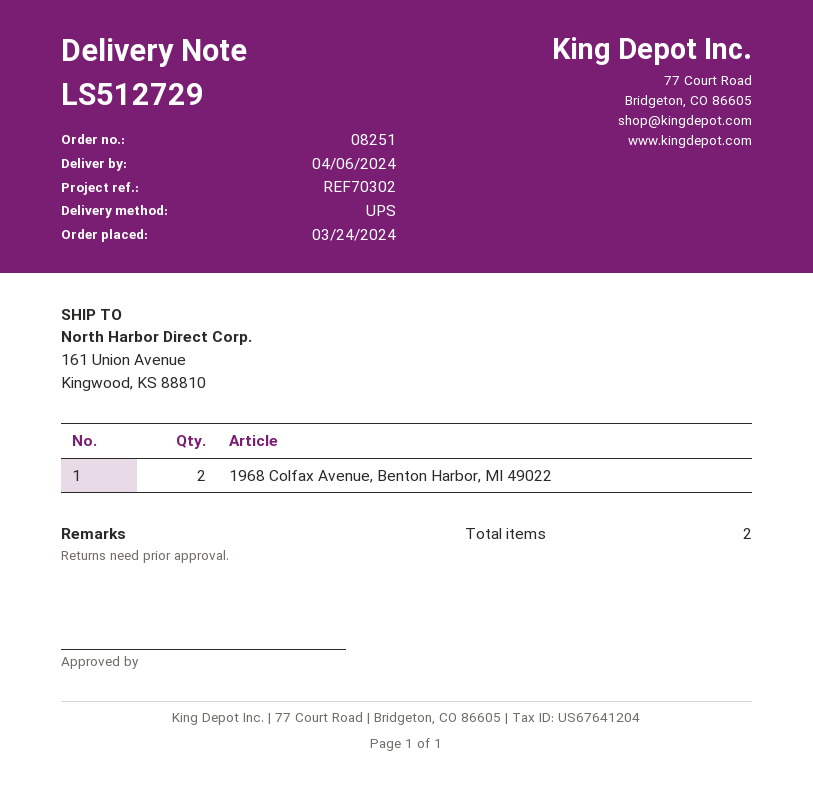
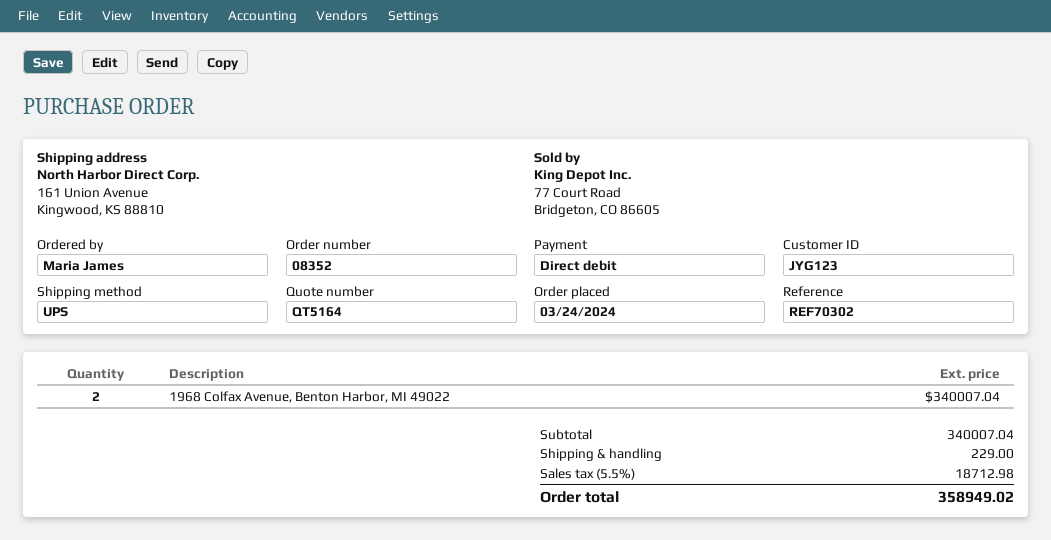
order number: 08251 -> 08352

